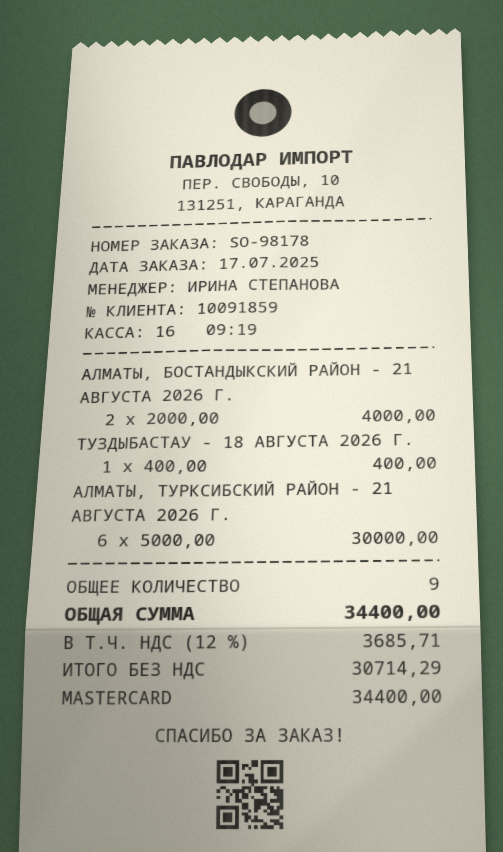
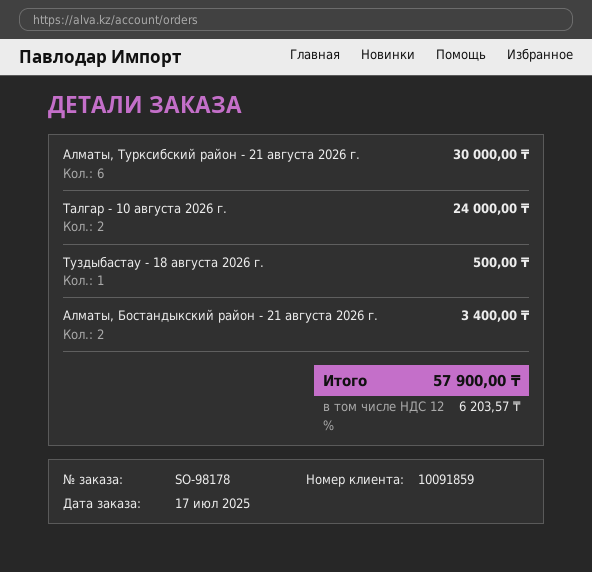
АЛМАТЫ, БОСТАНДЫКСКИЙ РАЙОН - 21 АВГУСТА 2026 Г.: 2 for 4000.00 -> 2 for 3400.00
ТУЗДЫБАСТАУ - 18 АВГУСТА 2026 Г.: 1 for 400.00 -> 1 for 500.00
Талгар - 10 августа 2026 г.: none -> 2 for 24000.00
tax: 12% = 3685.71 -> 12% = 6203.57
total: 34400.00 -> 57900.00

